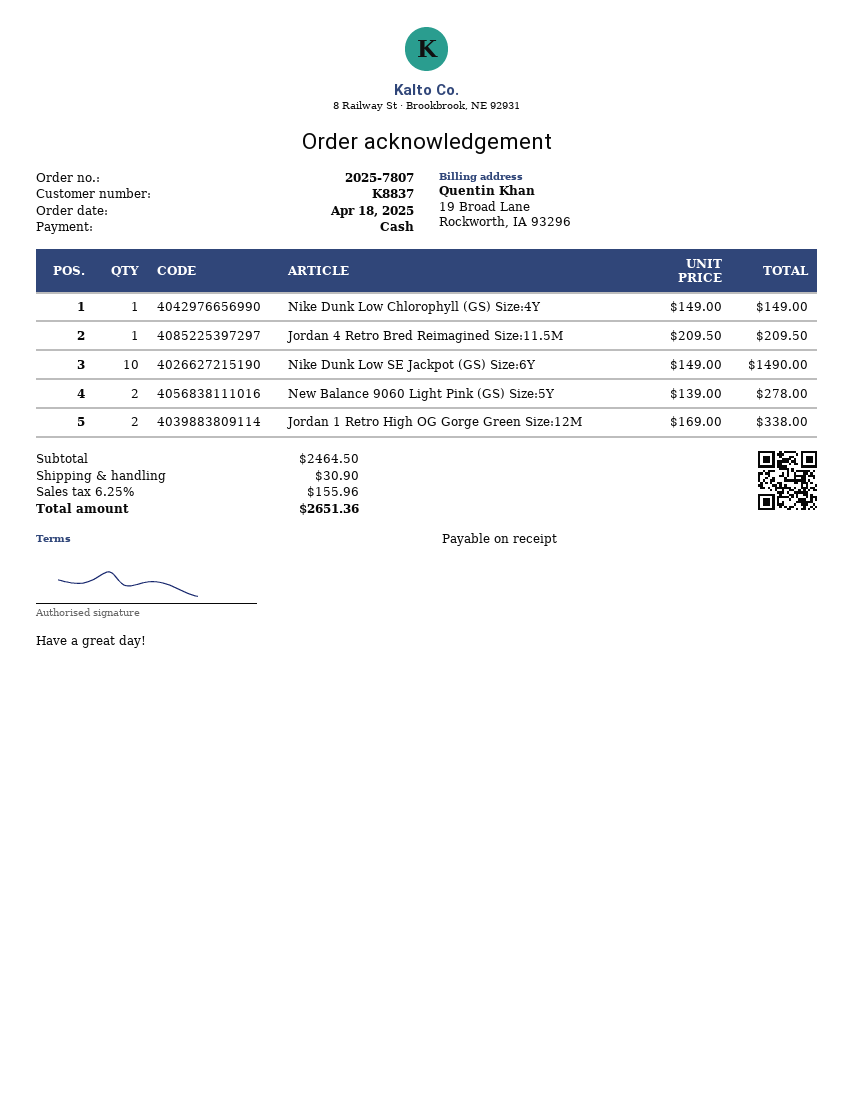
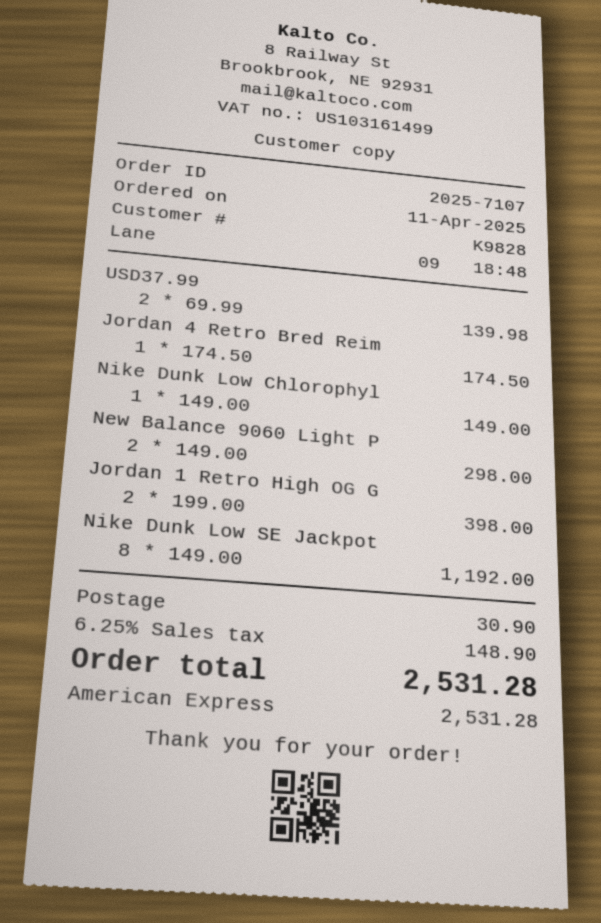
order number: 2025-7807 -> 2025-7107
order date: 2025-04-18 -> 2025-04-11
customer number: K8837 -> K9828
payment method: cash -> American Express
Jordan 4 Retro Bred Reimagined Size:11.5M: 1 x 209.50 = 209.50 -> 1 x 174.50 = 174.50
Nike Dunk Low SE Jackpot (GS) Size:6Y: 10 x 149.00 = 1490.00 -> 8 x 149.00 = 1192.00
New Balance 9060 Light Pink (GS) Size:5Y: 2 x 139.00 = 278.00 -> 2 x 149.00 = 298.00
Jordan 1 Retro High OG Gorge Green Size:12M: 2 x 169.00 = 338.00 -> 2 x 199.00 = 398.00
USD37.99: none -> 2 x 69.99 = 139.98
tax: 6.25% = 155.96 -> 6.25% = 148.90
total: 2651.36 -> 2531.28

